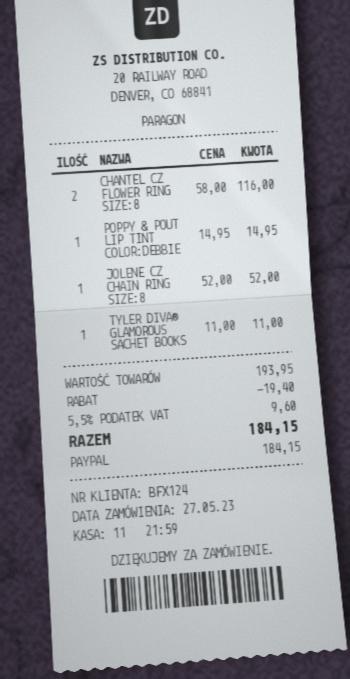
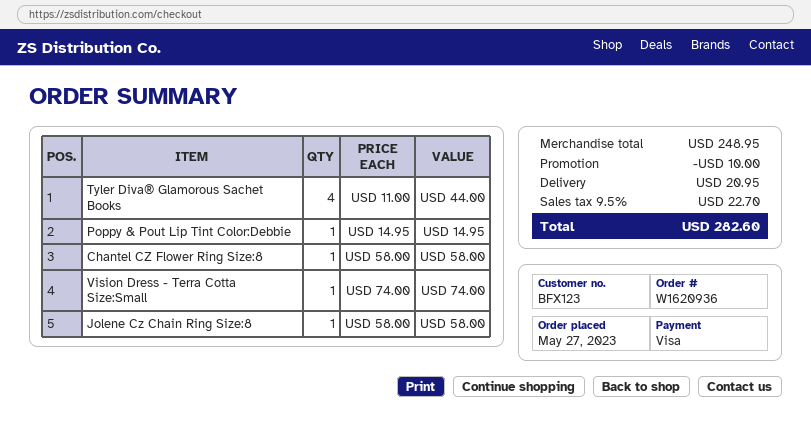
customer number: BFX124 -> BFX123
payment method: PayPal -> Visa
CHANTEL CZ FLOWER RING SIZE:8: 2 x 58.00 = 116.00 -> 1 x 58.00 = 58.00
JOLENE CZ CHAIN RING SIZE:8: 1 x 52.00 = 52.00 -> 1 x 58.00 = 58.00
TYLER DIVA® GLAMOROUS SACHET BOOKS: 1 x 11.00 = 11.00 -> 4 x 11.00 = 44.00
Vision Dress - Terra Cotta Size:Small: none -> 1 x 74.00 = 74.00
subtotal: 193.95 -> 248.95
discount: 19.40 -> 10.00
shipping: none -> 20.95
tax: 5.5% = 9.60 -> 9.5% = 22.70
total: 184.15 -> 282.60

